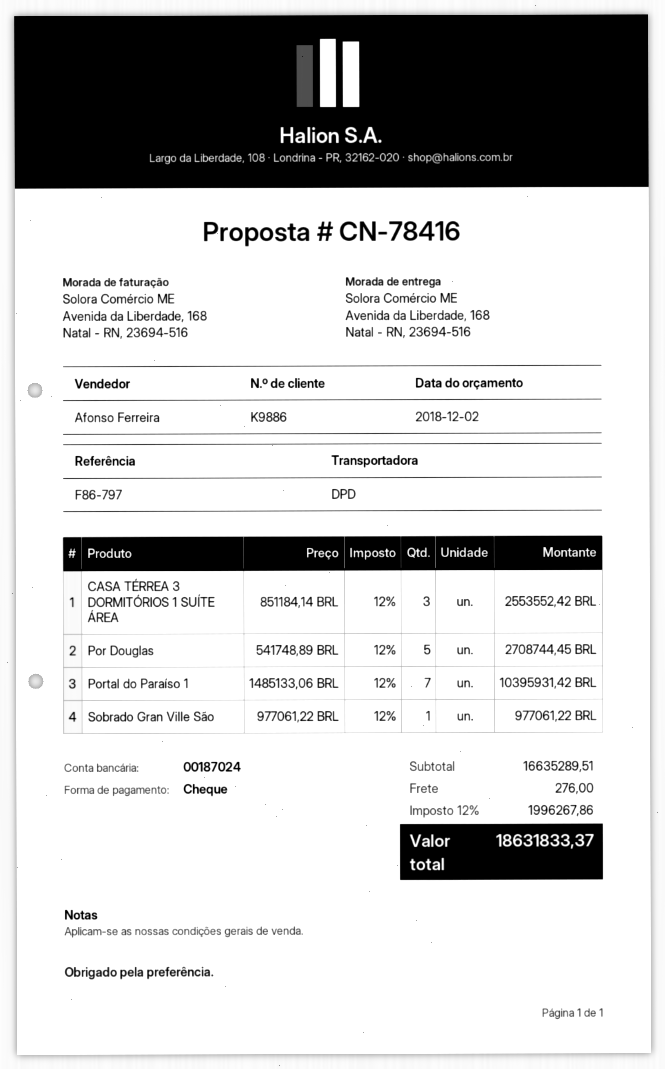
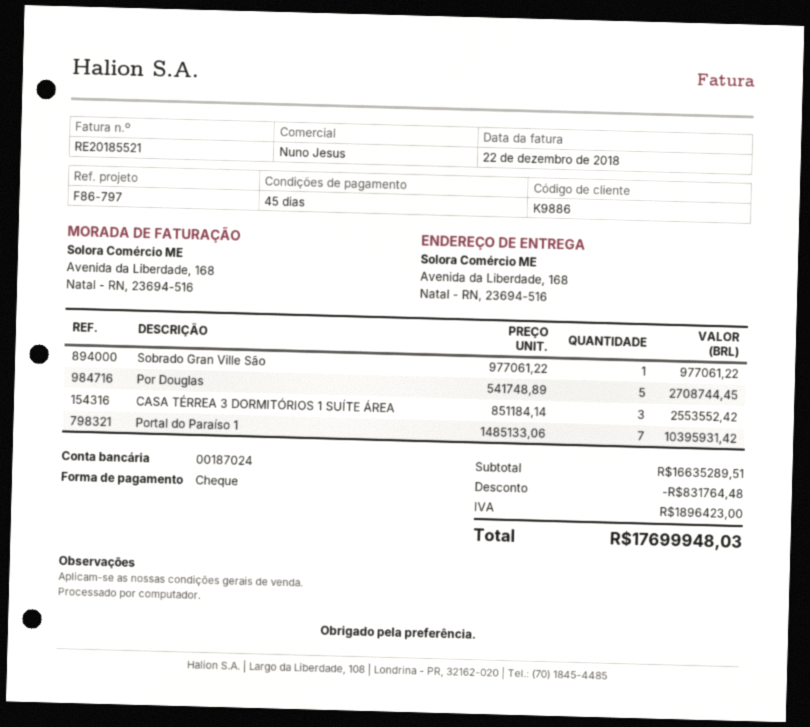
sales rep: Afonso Ferreira -> Nuno Jesus
discount: none -> 831764.48
shipping: 276.00 -> none
tax: 1996267.86 -> 1896423.00
total: 18631833.37 -> 17699948.03

